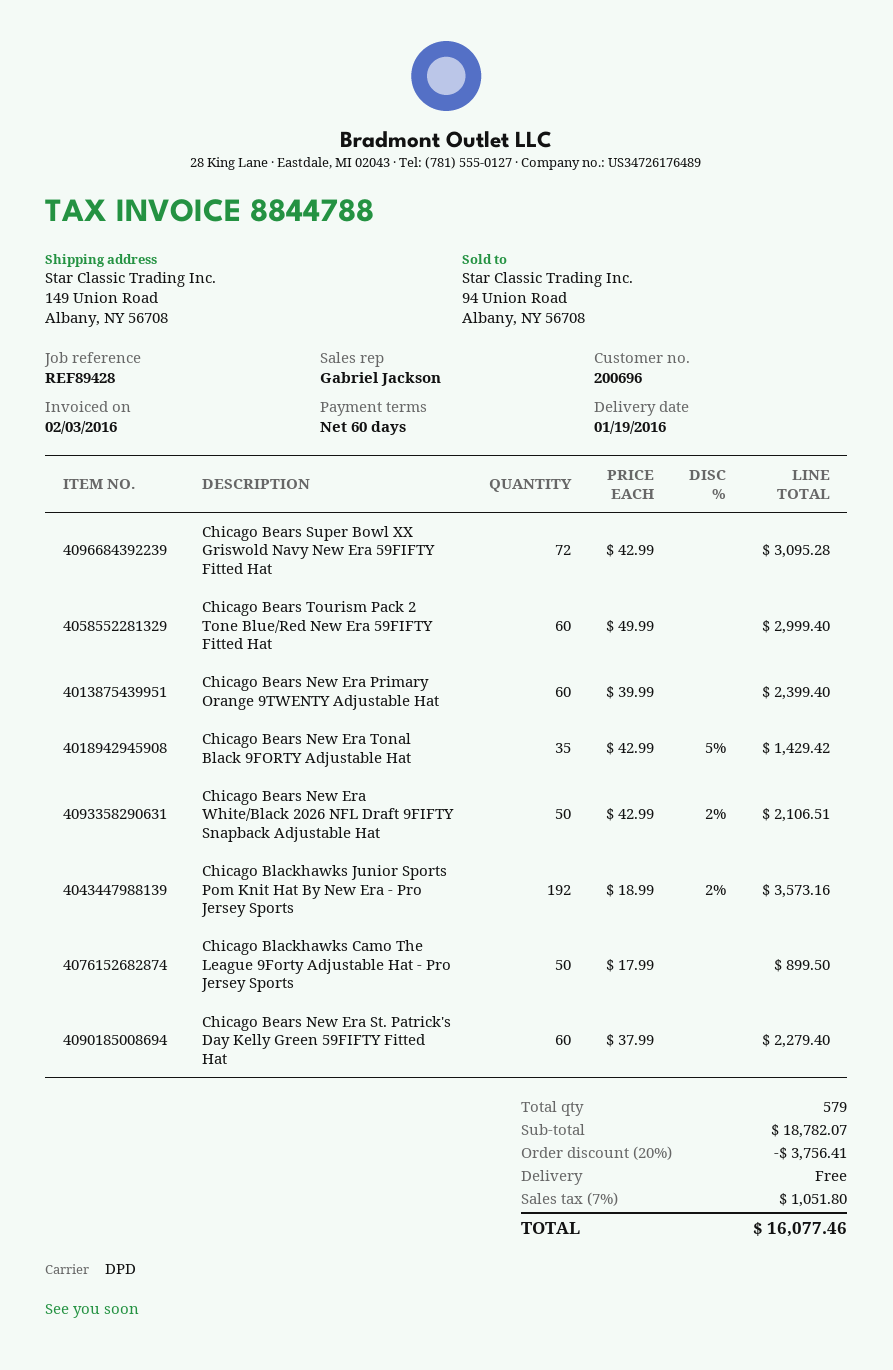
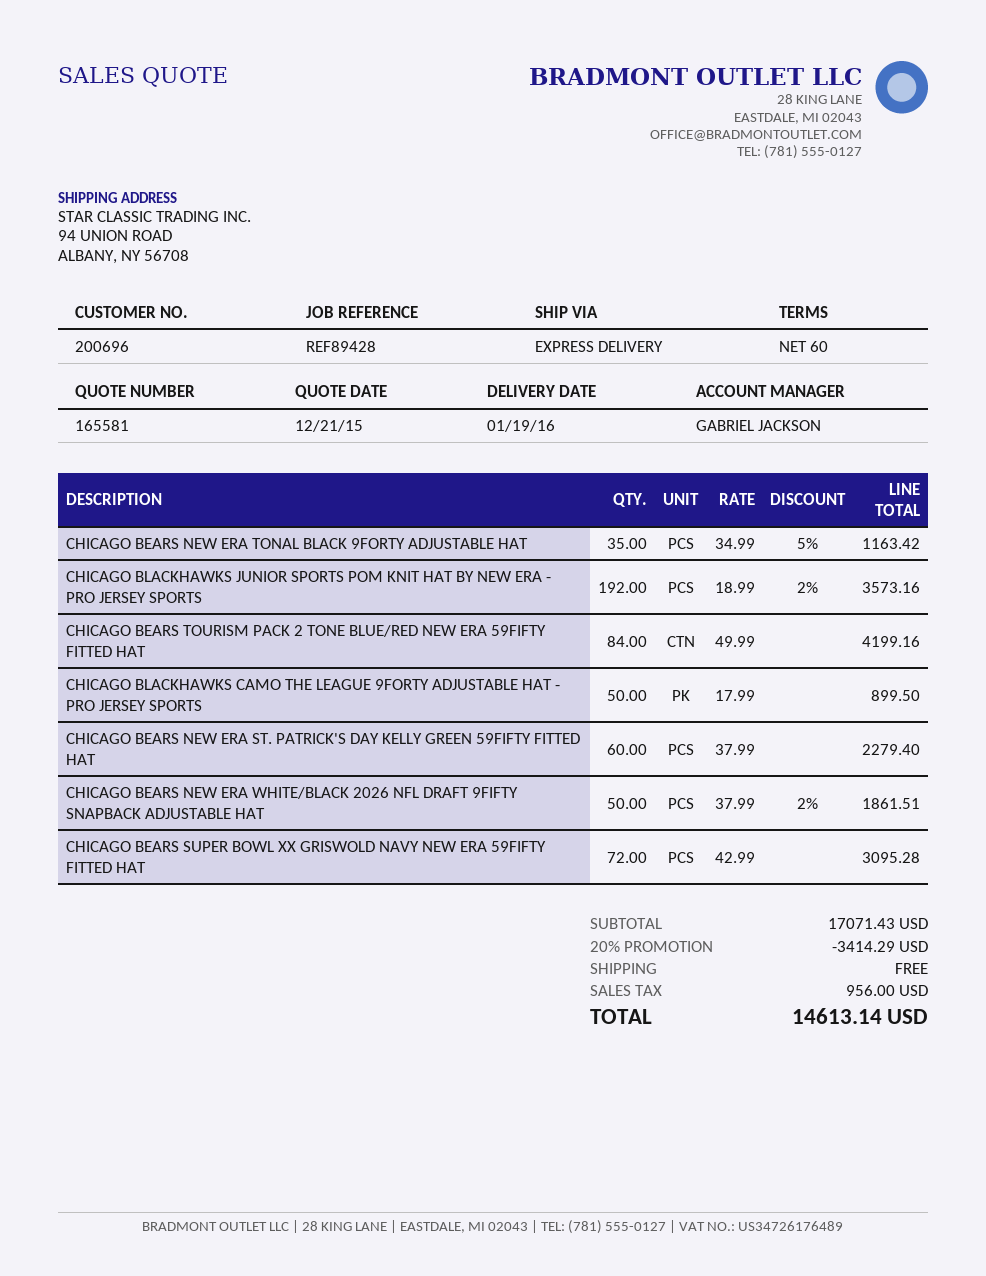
shipping method: DPD -> express
ship to: 149 Union Road, Albany, NY 56708 -> 94 UNION ROAD, ALBANY, NY 56708
Chicago Bears Tourism Pack 2 Tone Blue/Red New Era 59FIFTY Fitted Hat: 60 x 49.99 = 2999.40 -> 84 x 49.99 = 4199.16
Chicago Bears New Era Primary Orange 9TWENTY Adjustable Hat: 60 x 39.99 = 2399.40 -> none
Chicago Bears New Era Tonal Black 9FORTY Adjustable Hat: 35 x 42.99 - 5% = 1429.42 -> 35 x 34.99 - 5% = 1163.42
Chicago Bears New Era White/Black 2026 NFL Draft 9FIFTY Snapback Adjustable Hat: 50 x 42.99 - 2% = 2106.51 -> 50 x 37.99 - 2% = 1861.51
subtotal: 18782.07 -> 17071.43
discount: 20% = 3756.41 -> 20% = 3414.29
tax: 1051.80 -> 956.00
total: 16077.46 -> 14613.14

